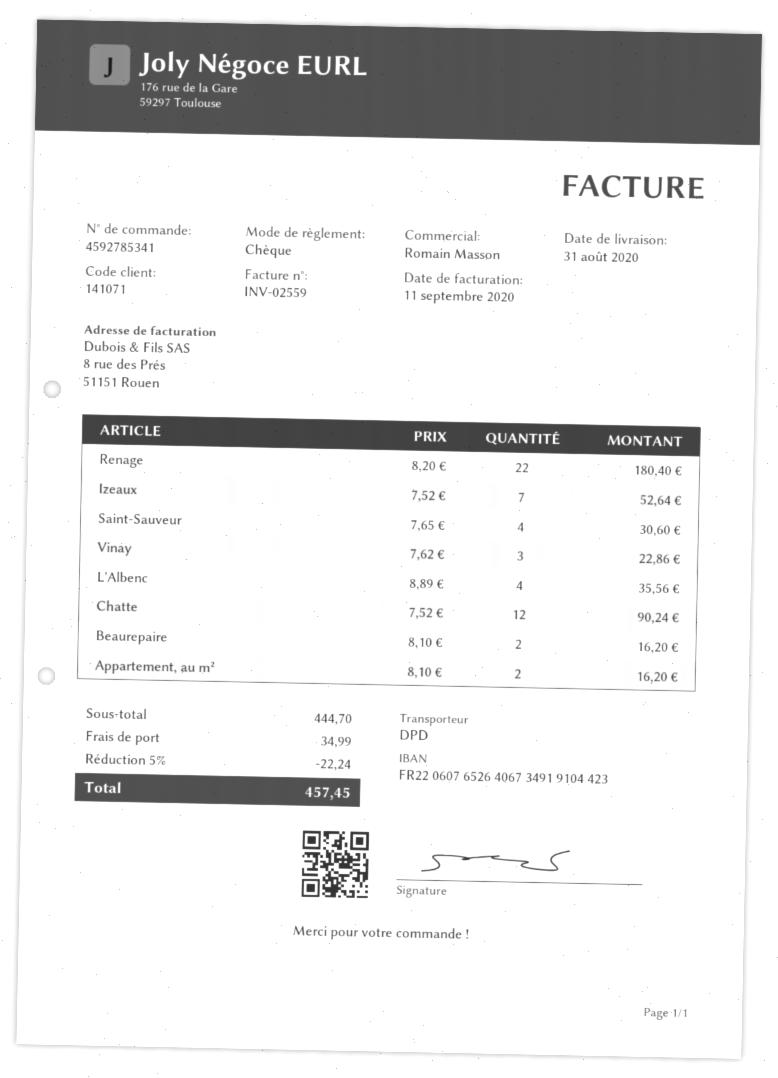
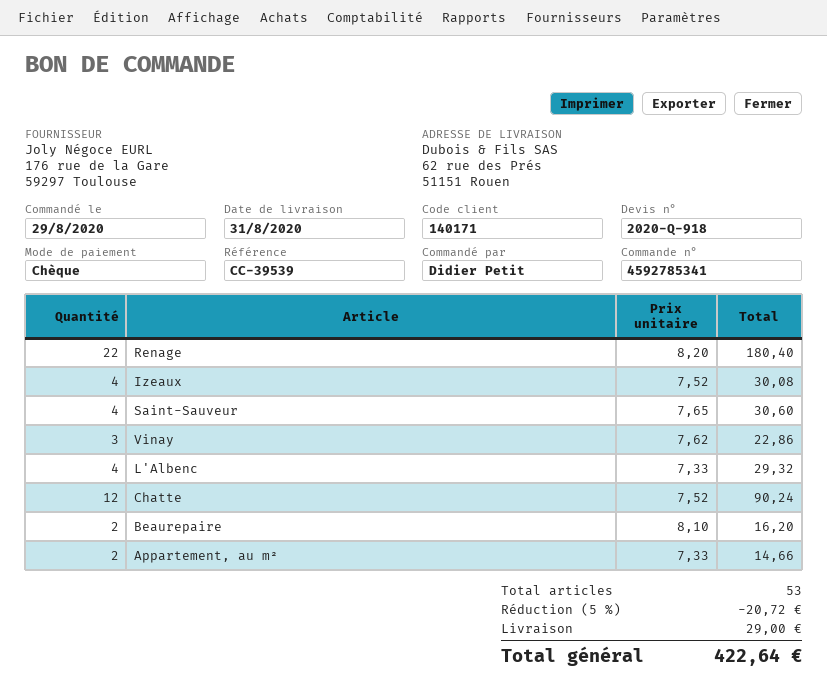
customer number: 141071 -> 140171
Izeaux: 7 x 7.52 = 52.64 -> 4 x 7.52 = 30.08
L'Albenc: 4 x 8.89 = 35.56 -> 4 x 7.33 = 29.32
Appartement, au m²: 2 x 8.10 = 16.20 -> 2 x 7.33 = 14.66
discount: 5% = 22.24 -> 5% = 20.72
shipping: 34.99 -> 29.00
total: 457.45 -> 422.64

